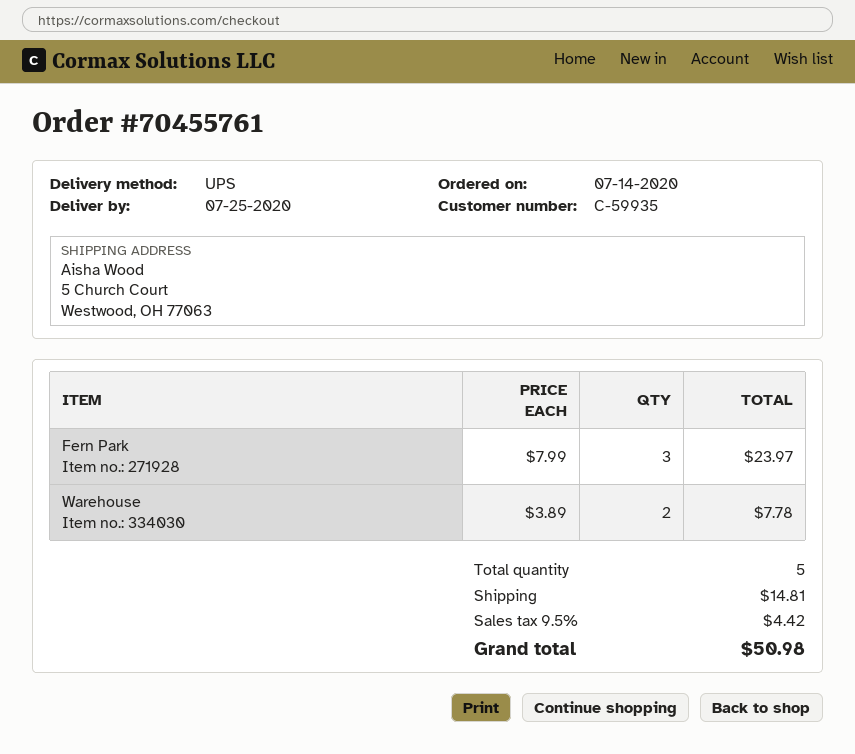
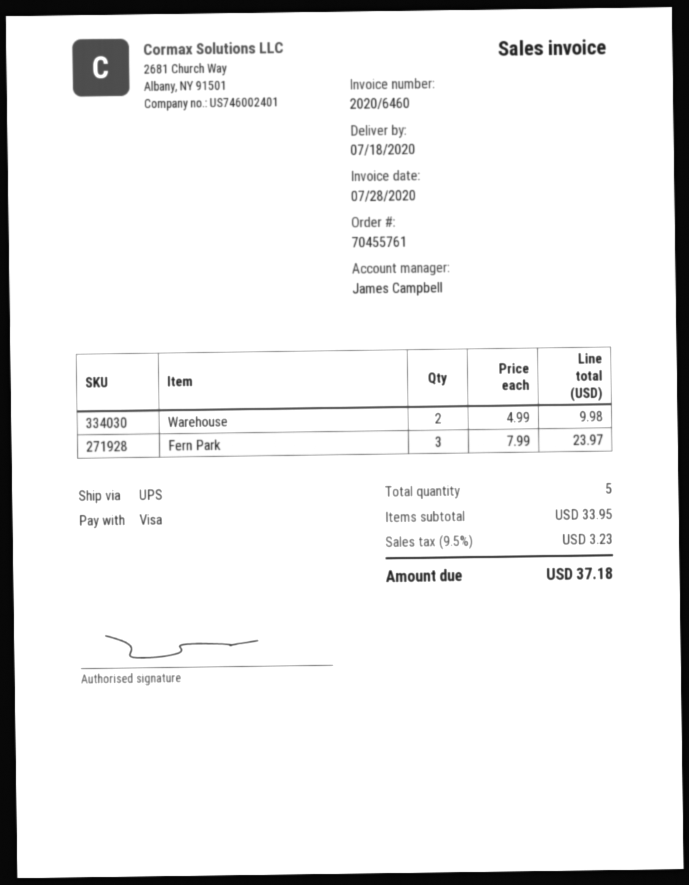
delivery date: 2020-07-25 -> 2020-07-18
Warehouse: 2 x 3.89 = 7.78 -> 2 x 4.99 = 9.98
shipping: 14.81 -> none
tax: 9.5% = 4.42 -> 9.5% = 3.23
total: 50.98 -> 37.18

